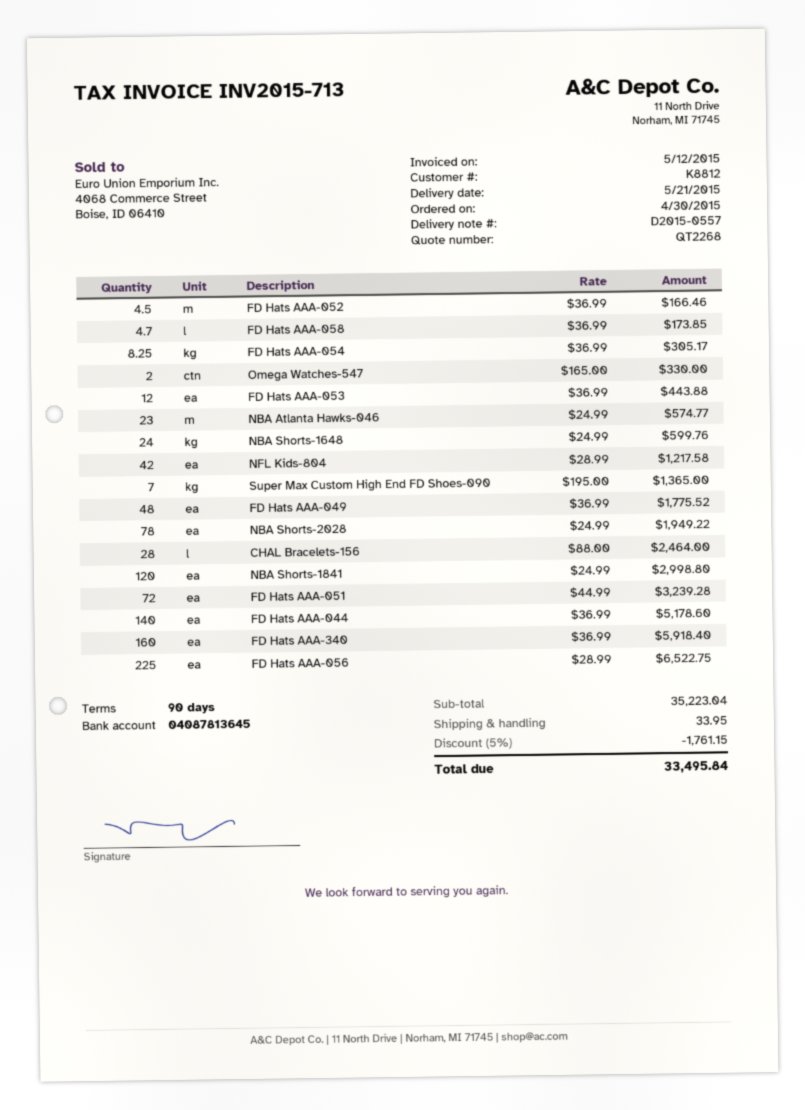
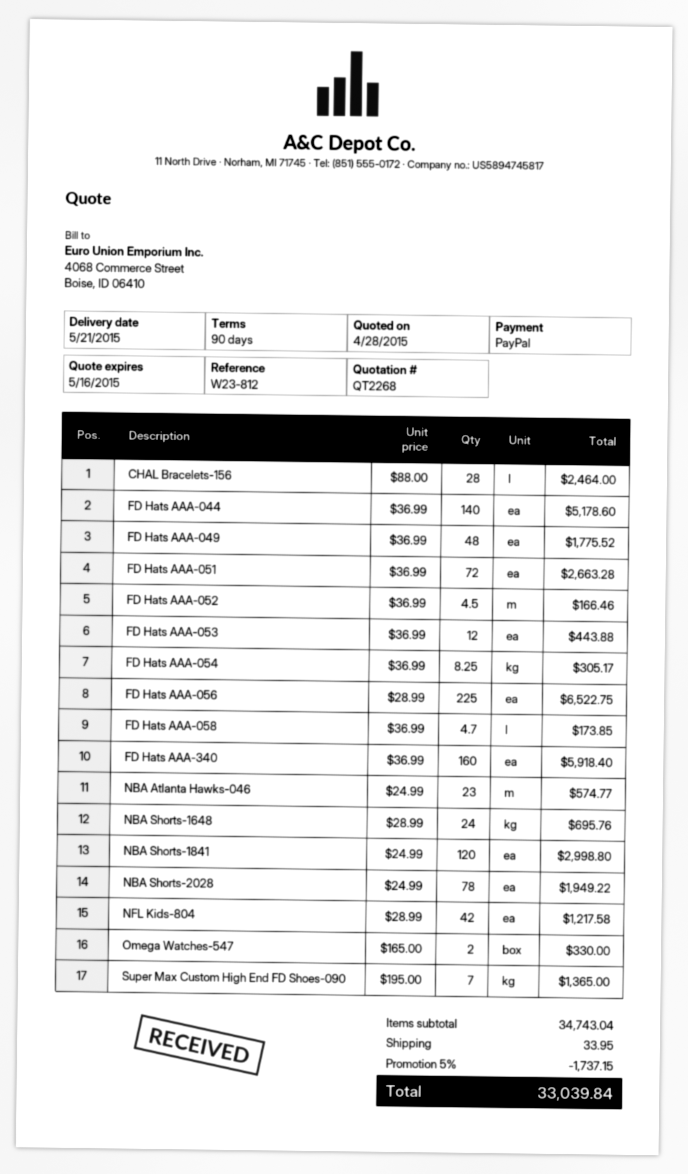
NBA Shorts-1648: 24 x 24.99 = 599.76 -> 24 x 28.99 = 695.76
FD Hats AAA-051: 72 x 44.99 = 3239.28 -> 72 x 36.99 = 2663.28
subtotal: 35223.04 -> 34743.04
discount: 5% = 1761.15 -> 5% = 1737.15
total: 33495.84 -> 33039.84

